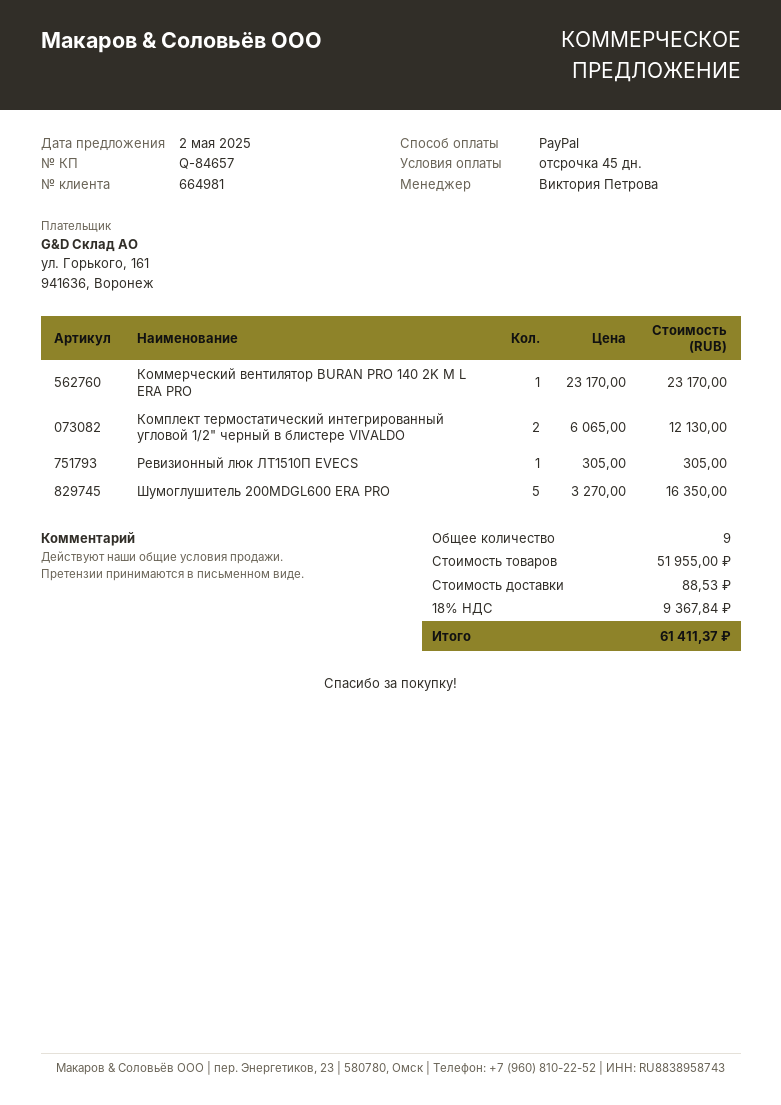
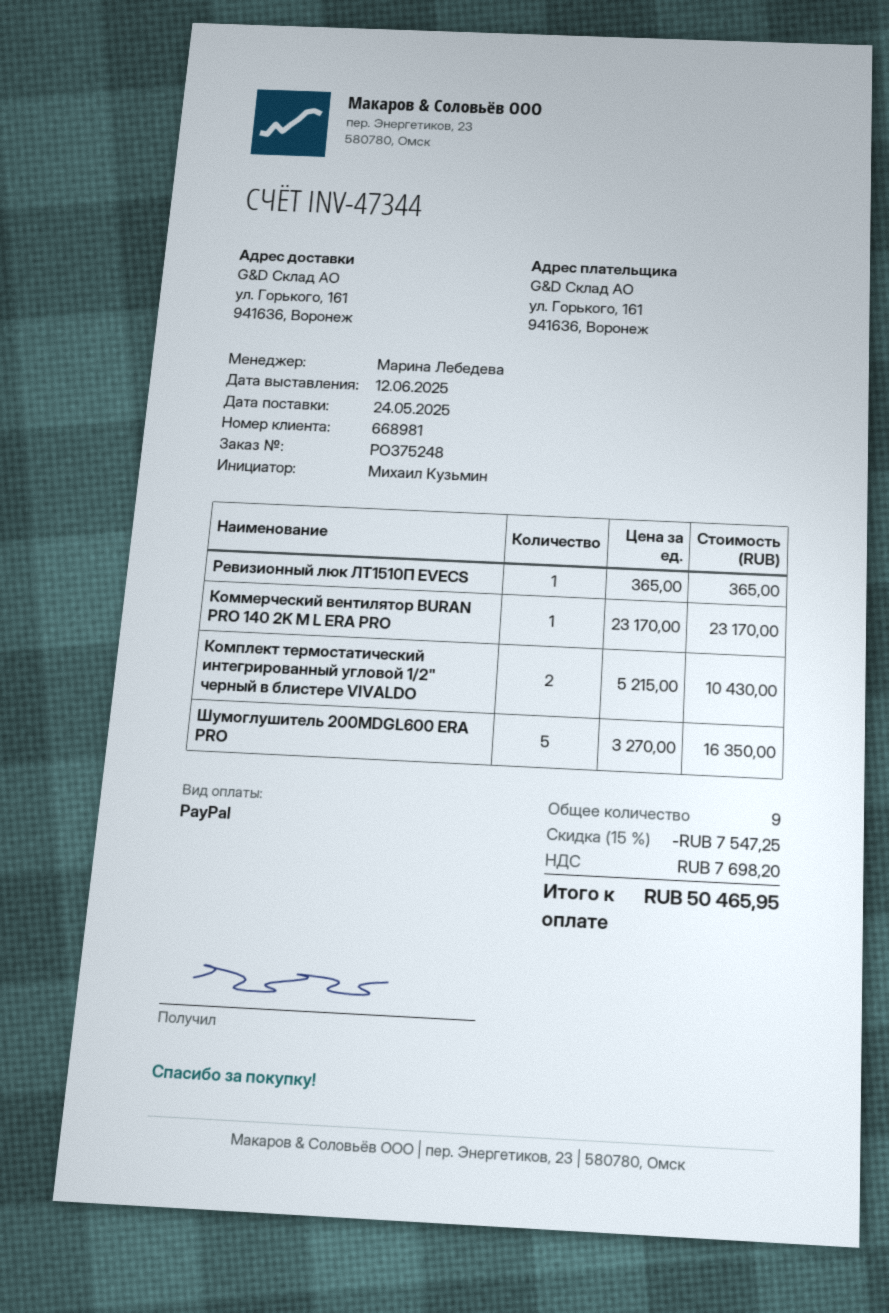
customer number: 664981 -> 668981
sales rep: Виктория Петрова -> Марина Лебедева
Комплект термостатический интегрированный угловой 1/2" черный в блистере VIVALDO: 2 x 6065.00 = 12130.00 -> 2 x 5215.00 = 10430.00
Ревизионный люк ЛТ1510П EVECS: 1 x 305.00 = 305.00 -> 1 x 365.00 = 365.00
discount: none -> 15% = 7547.25
shipping: 88.53 -> none
tax: 9367.84 -> 7698.20
total: 61411.37 -> 50465.95

